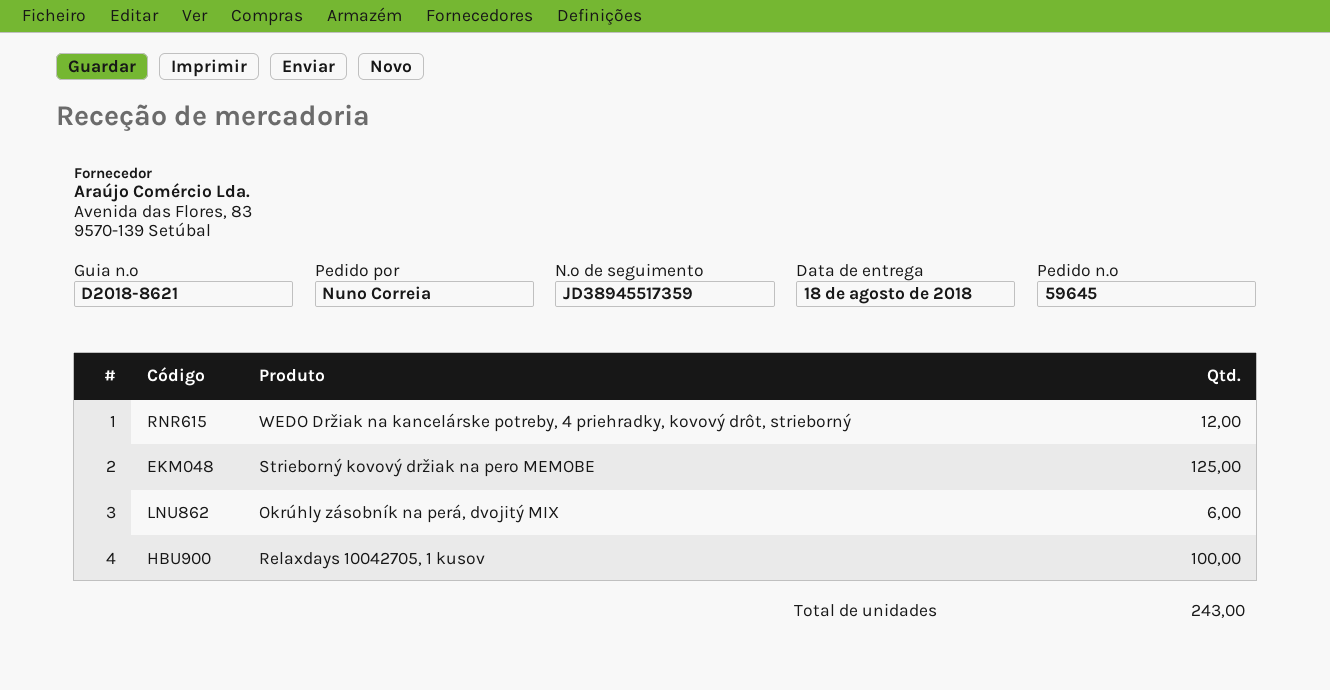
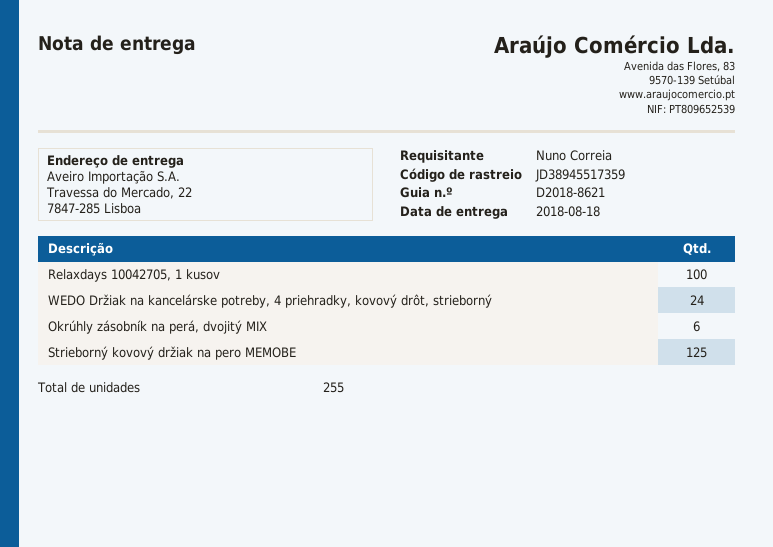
WEDO Držiak na kancelárske potreby, 4 priehradky, kovový drôt, strieborný: 12 -> 24
total quantity: 243 -> 255

